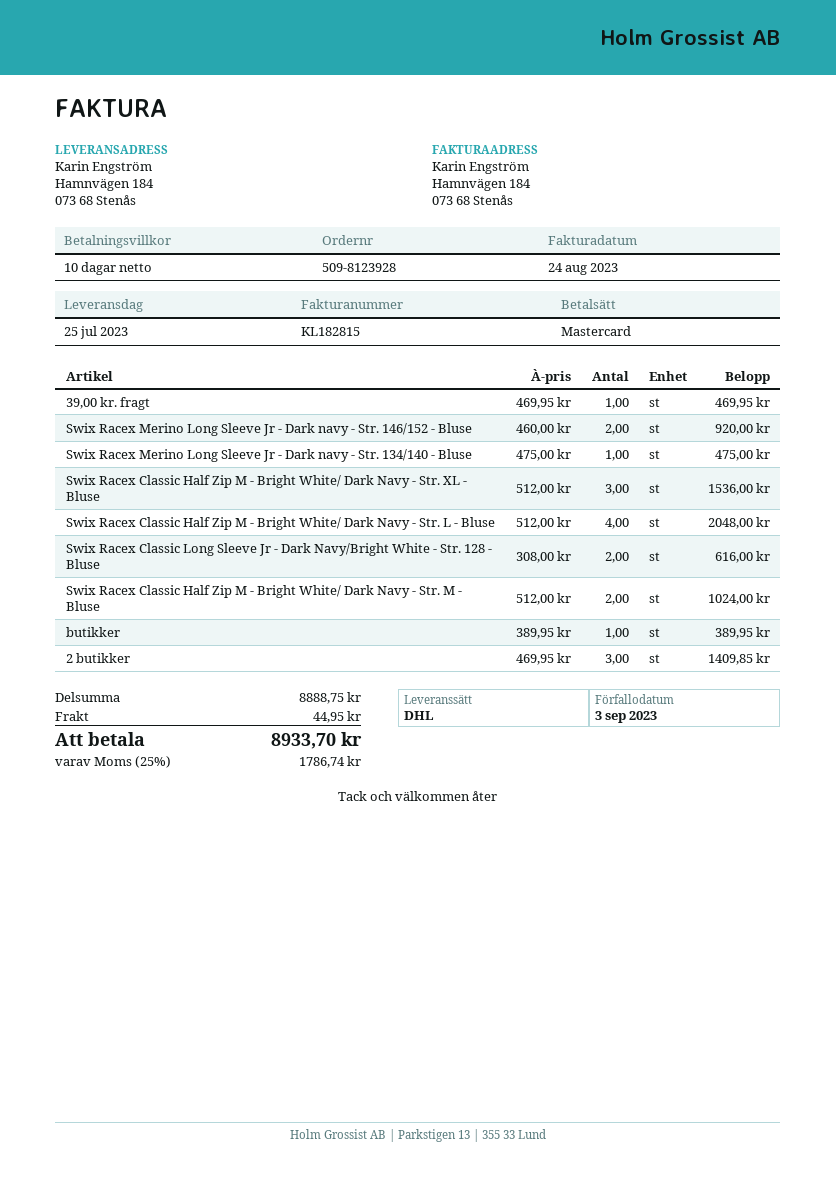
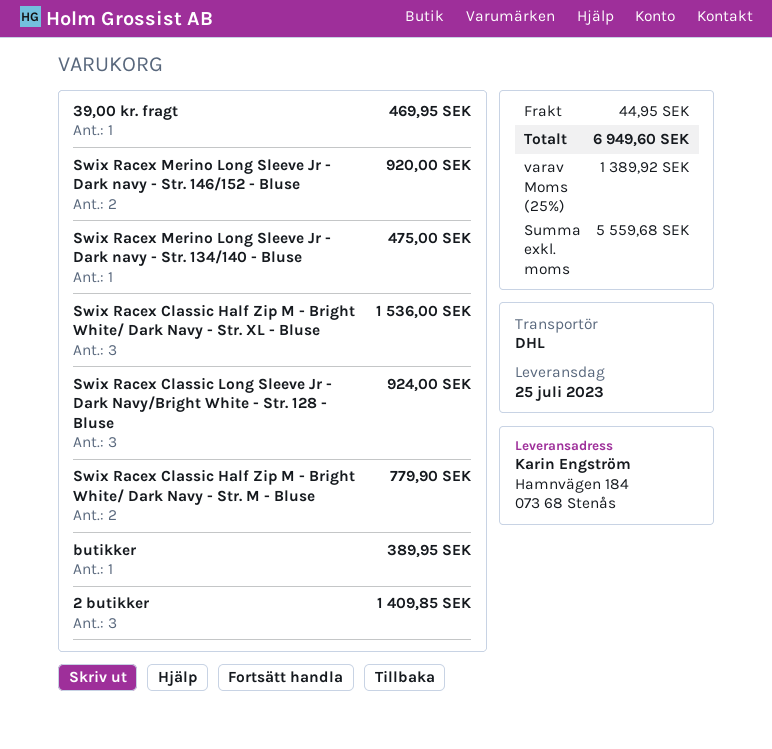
Swix Racex Classic Half Zip M - Bright White/ Dark Navy - Str. L - Bluse: 4 for 2048.00 -> none
Swix Racex Classic Long Sleeve Jr - Dark Navy/Bright White - Str. 128 - Bluse: 2 for 616.00 -> 3 for 924.00
Swix Racex Classic Half Zip M - Bright White/ Dark Navy - Str. M - Bluse: 2 for 1024.00 -> 2 for 779.90
tax: 25% = 1786.74 -> 25% = 1389.92
total: 8933.70 -> 6949.60

